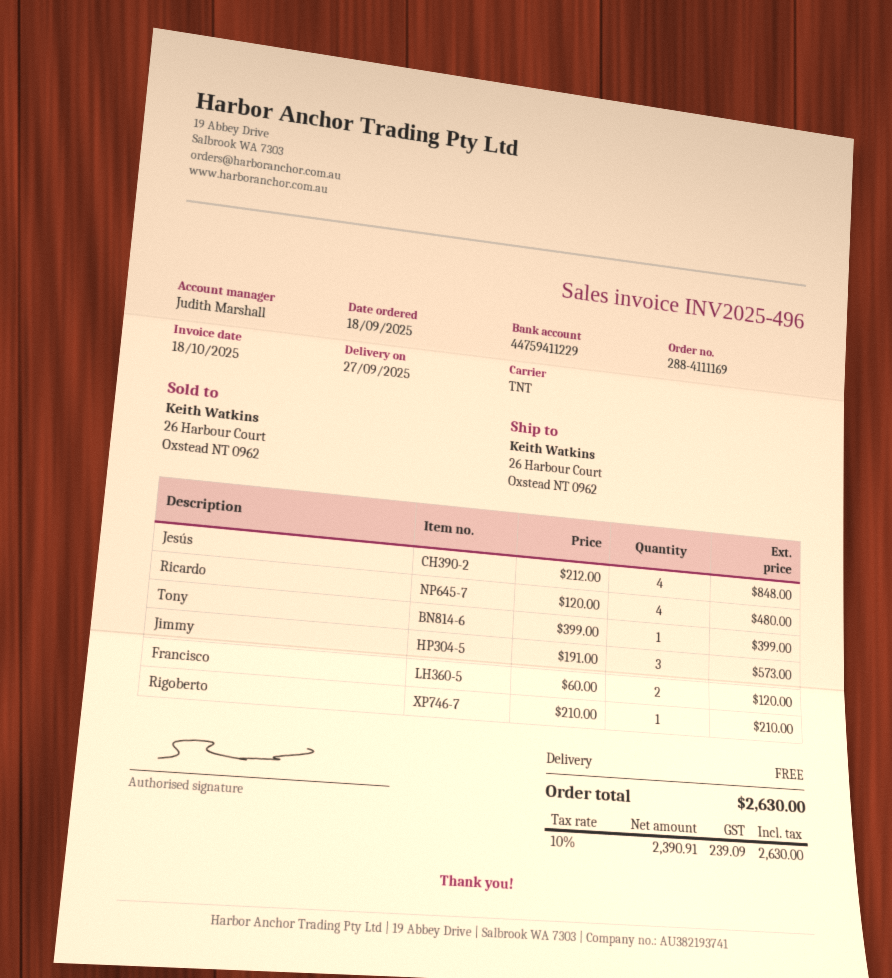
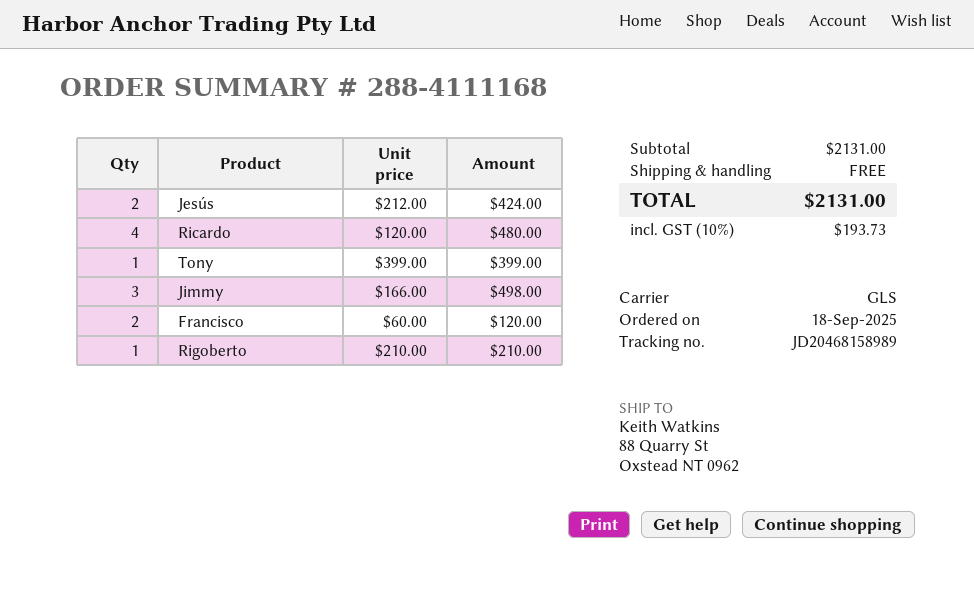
order number: 288-4111169 -> 288-4111168
shipping method: TNT -> GLS
ship to: 26 Harbour Court, Oxstead NT 0962 -> 88 Quarry St, Oxstead NT 0962
Jesús: 4 x 212.00 = 848.00 -> 2 x 212.00 = 424.00
Jimmy: 3 x 191.00 = 573.00 -> 3 x 166.00 = 498.00
tax: 10% = 239.09 -> 10% = 193.73
total: 2630.00 -> 2131.00

